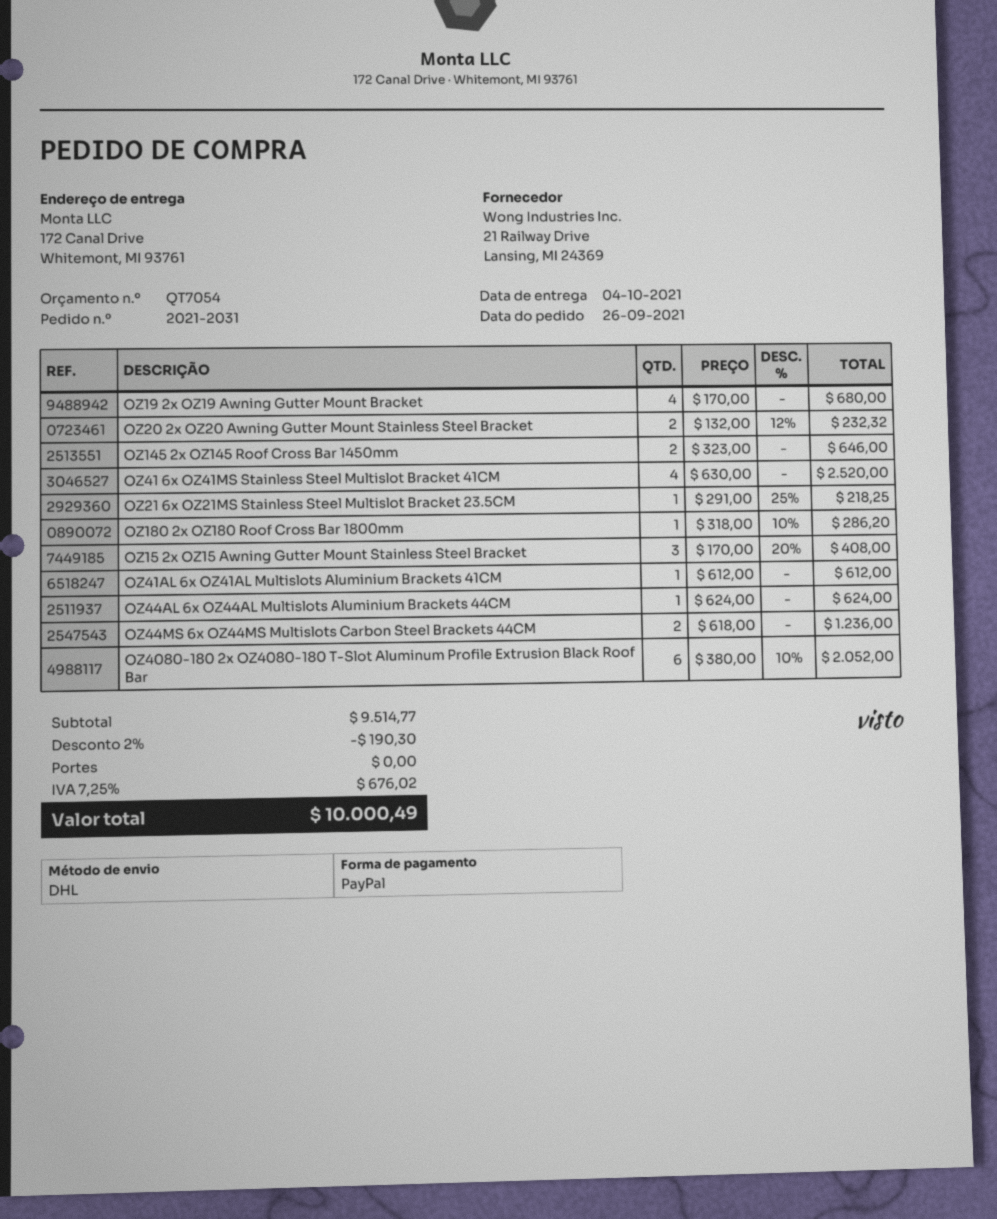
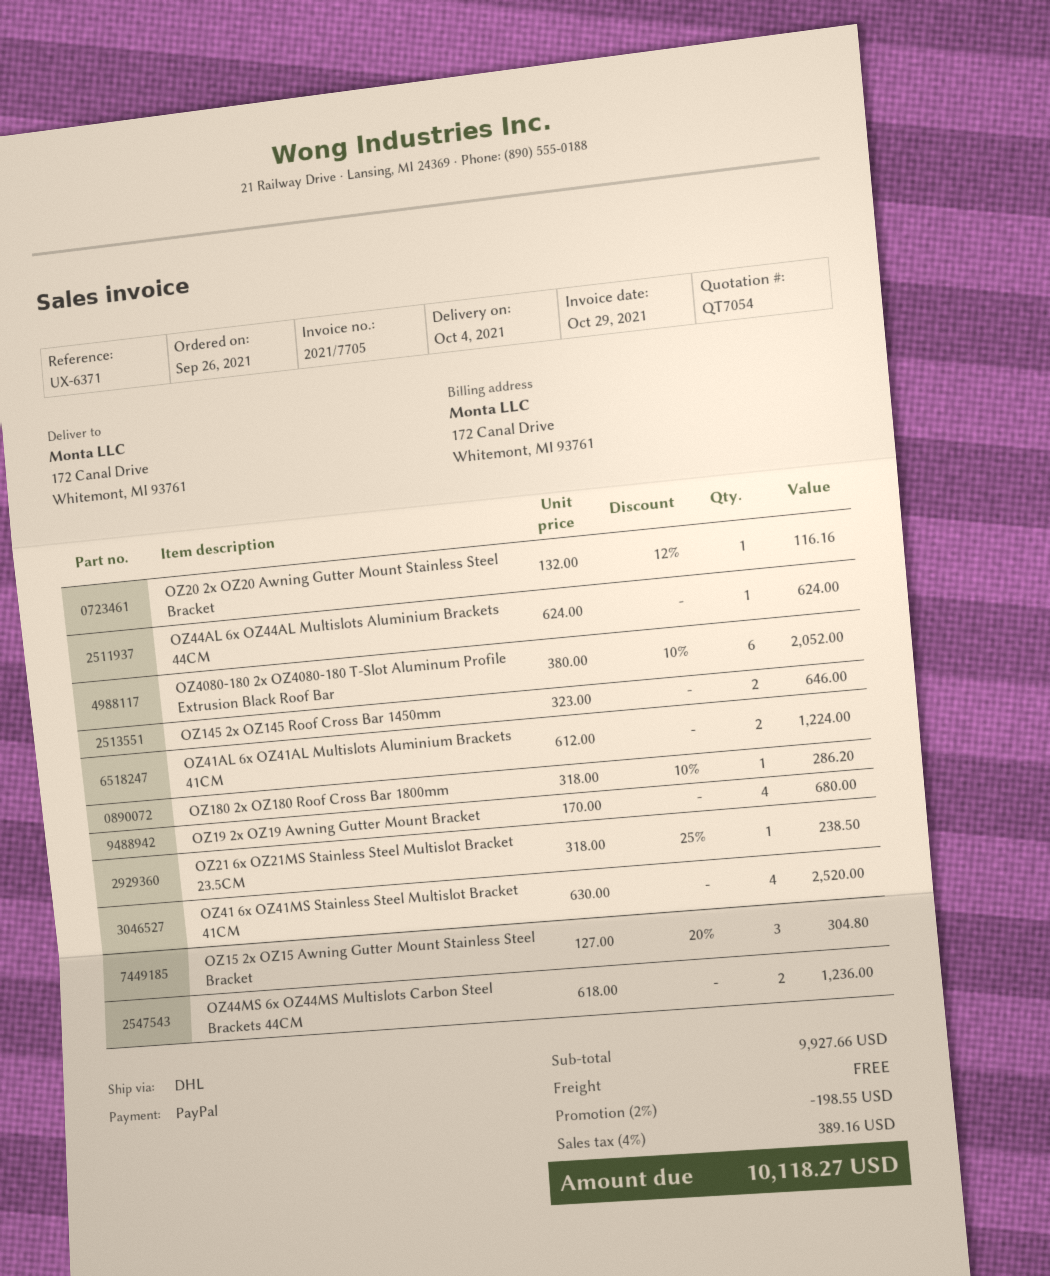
OZ20 2x OZ20 Awning Gutter Mount Stainless Steel Bracket: 2 x 132.00 - 12% = 232.32 -> 1 x 132.00 - 12% = 116.16
OZ21 6x OZ21MS Stainless Steel Multislot Bracket 23.5CM: 1 x 291.00 - 25% = 218.25 -> 1 x 318.00 - 25% = 238.50
OZ15 2x OZ15 Awning Gutter Mount Stainless Steel Bracket: 3 x 170.00 - 20% = 408.00 -> 3 x 127.00 - 20% = 304.80
OZ41AL 6x OZ41AL Multislots Aluminium Brackets 41CM: 1 x 612.00 = 612.00 -> 2 x 612.00 = 1224.00
subtotal: 9514.77 -> 9927.66
discount: 2% = 190.30 -> 2% = 198.55
tax: 7.25% = 676.02 -> 4% = 389.16
total: 10000.49 -> 10118.27

